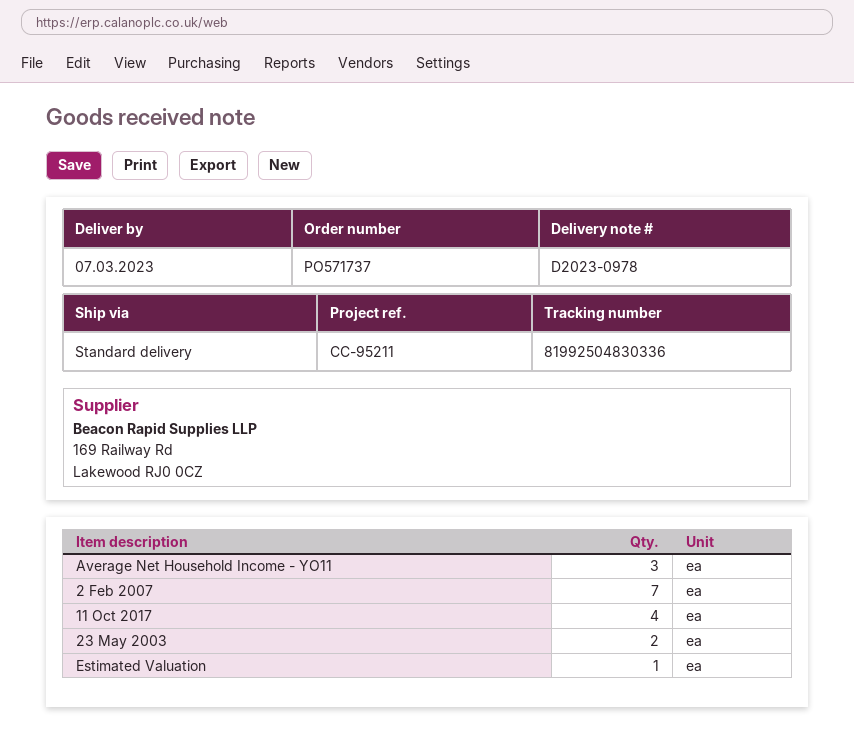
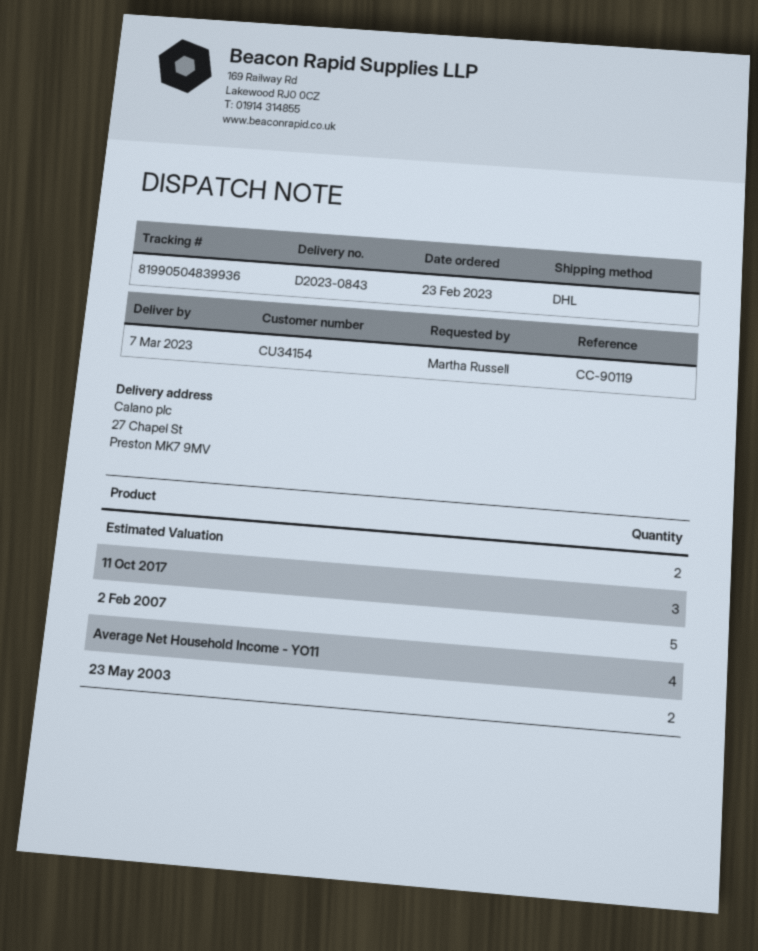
delivery note number: D2023-0978 -> D2023-0843
reference: CC-95211 -> CC-90119
shipping method: standard -> DHL
tracking number: 81992504830336 -> 81990504839936
Average Net Household Income - YO11: 3 -> 4
2 Feb 2007: 7 -> 5
11 Oct 2017: 4 -> 3
Estimated Valuation: 1 -> 2

